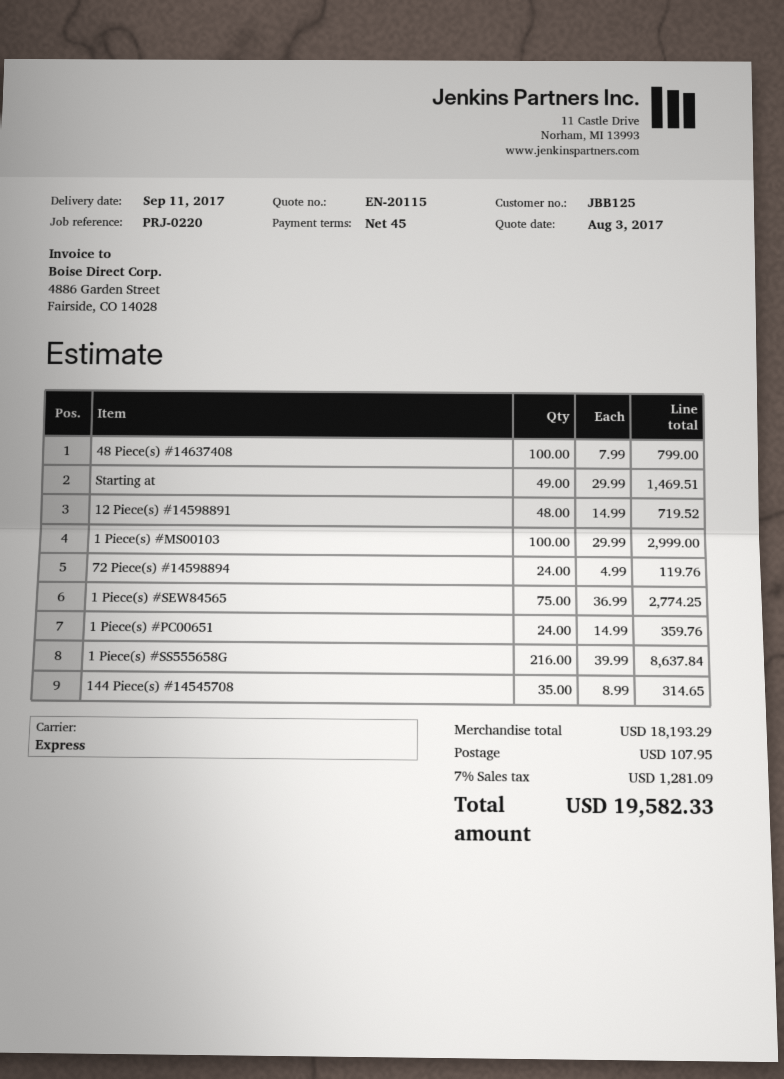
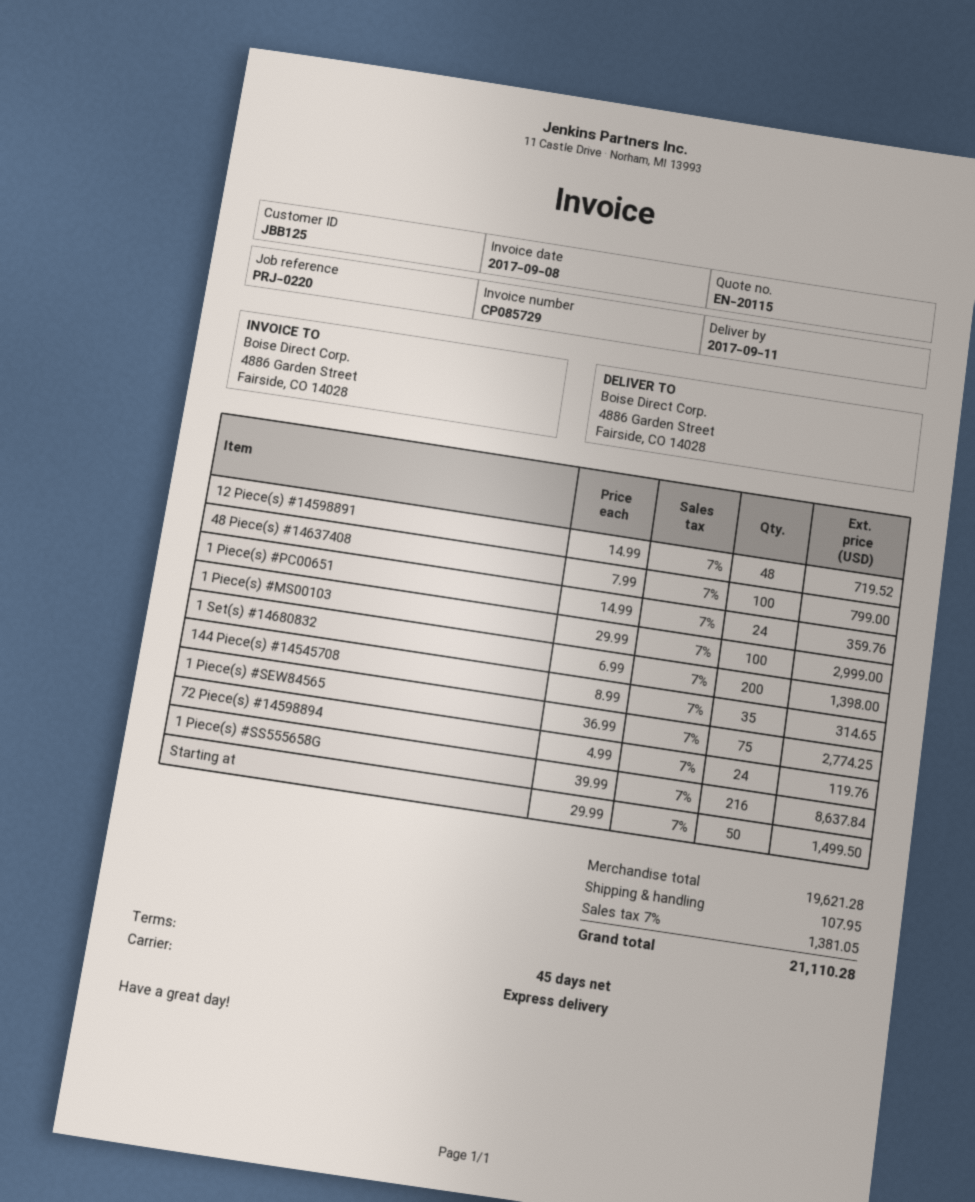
Starting at: 49 x 29.99 = 1469.51 -> 50 x 29.99 = 1499.50
1 Set(s) #14680832: none -> 200 x 6.99 = 1398.00
subtotal: 18193.29 -> 19621.28
tax: 7% = 1281.09 -> 7% = 1381.05
total: 19582.33 -> 21110.28

